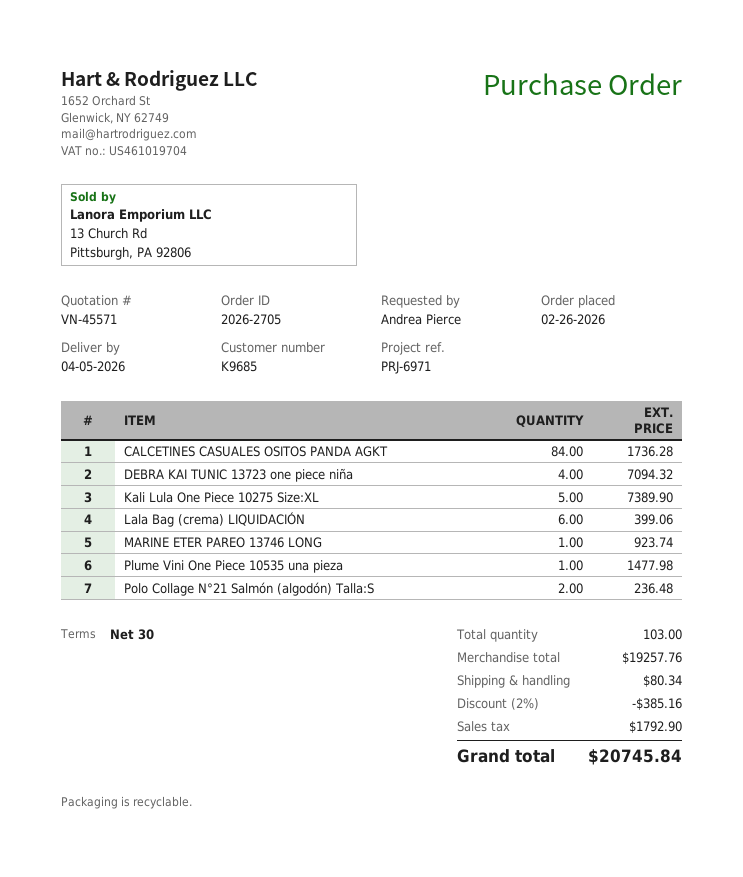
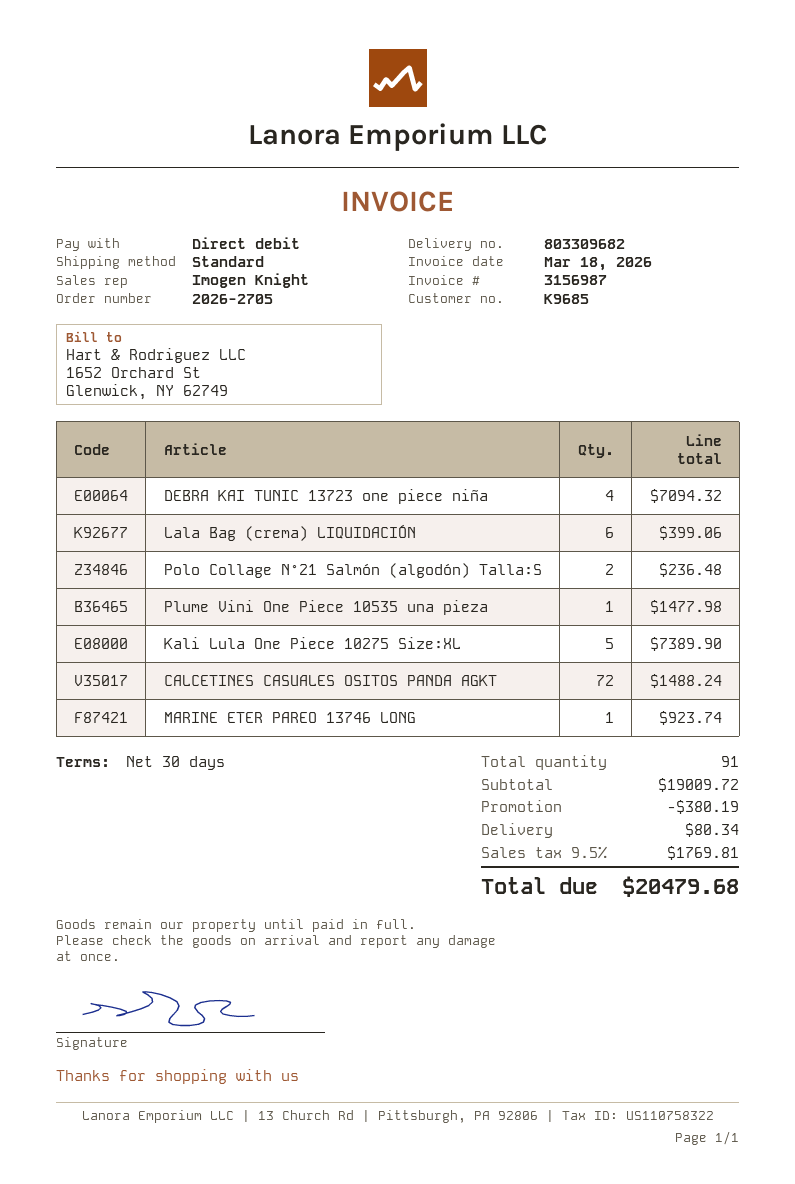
CALCETINES CASUALES OSITOS PANDA AGKT: 84 for 1736.28 -> 72 for 1488.24
total quantity: 103 -> 91
subtotal: 19257.76 -> 19009.72
discount: 385.16 -> 380.19
tax: 1792.90 -> 1769.81
total: 20745.84 -> 20479.68

